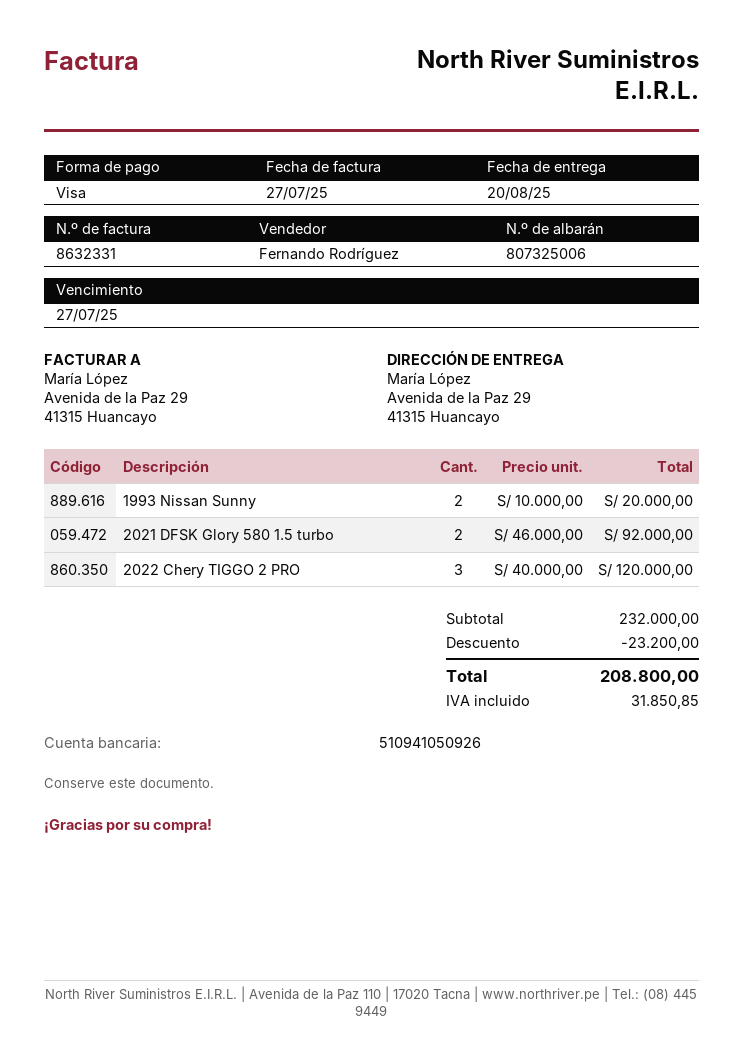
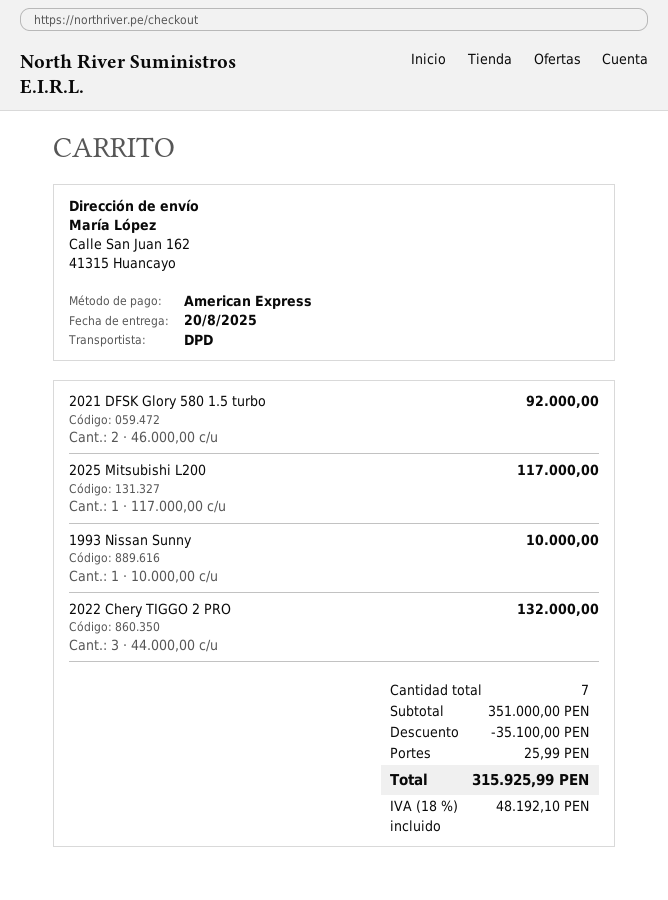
payment method: Visa -> American Express
ship to: Avenida de la Paz 29, 41315 Huancayo -> Calle San Juan 162, 41315 Huancayo
1993 Nissan Sunny: 2 x 10000.00 = 20000.00 -> 1 x 10000.00 = 10000.00
2022 Chery TIGGO 2 PRO: 3 x 40000.00 = 120000.00 -> 3 x 44000.00 = 132000.00
2025 Mitsubishi L200: none -> 1 x 117000.00 = 117000.00
subtotal: 232000.00 -> 351000.00
discount: 23200.00 -> 35100.00
shipping: none -> 25.99
tax: 31850.85 -> 48192.10
total: 208800.00 -> 315925.99

